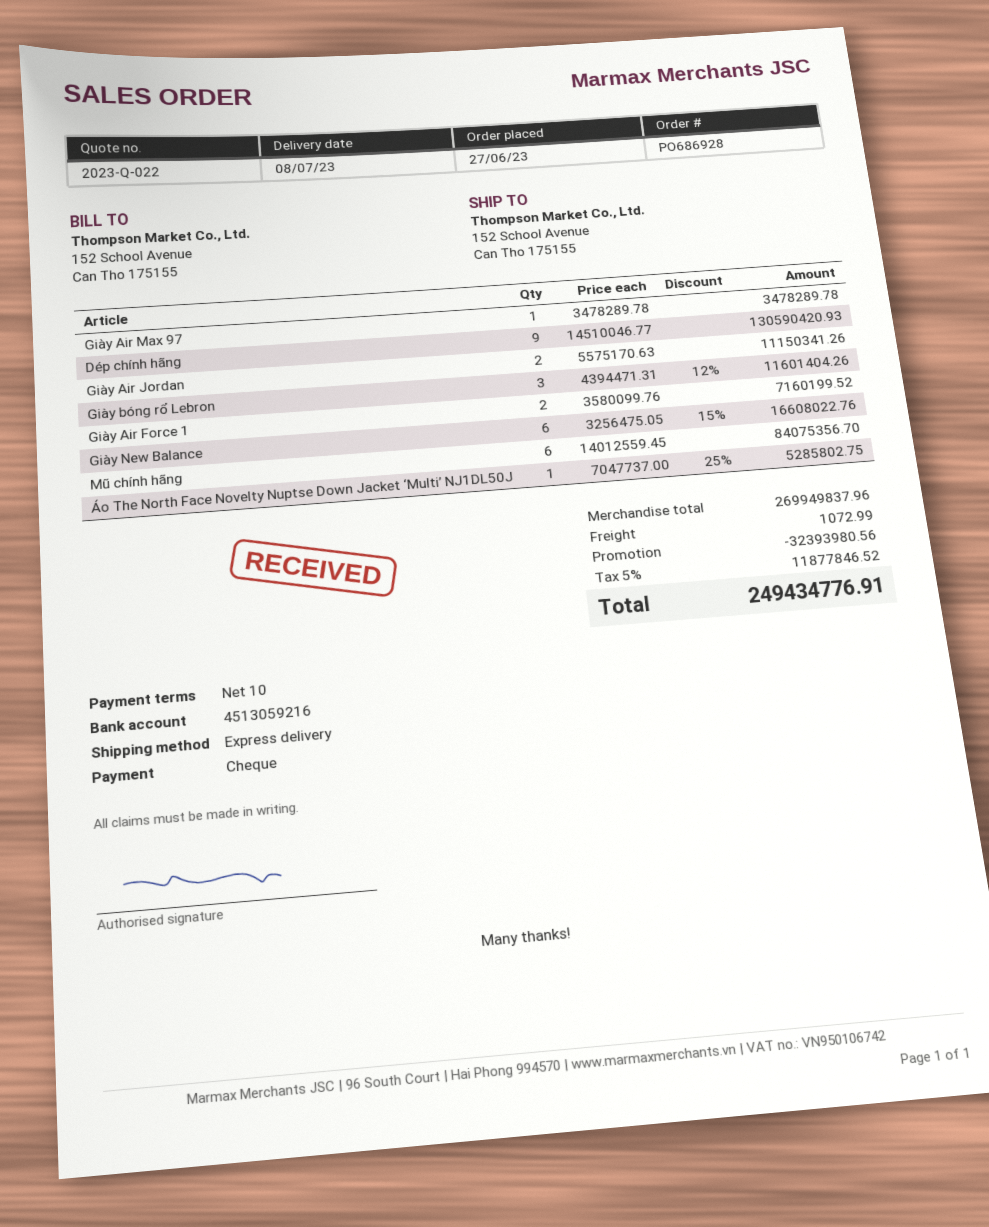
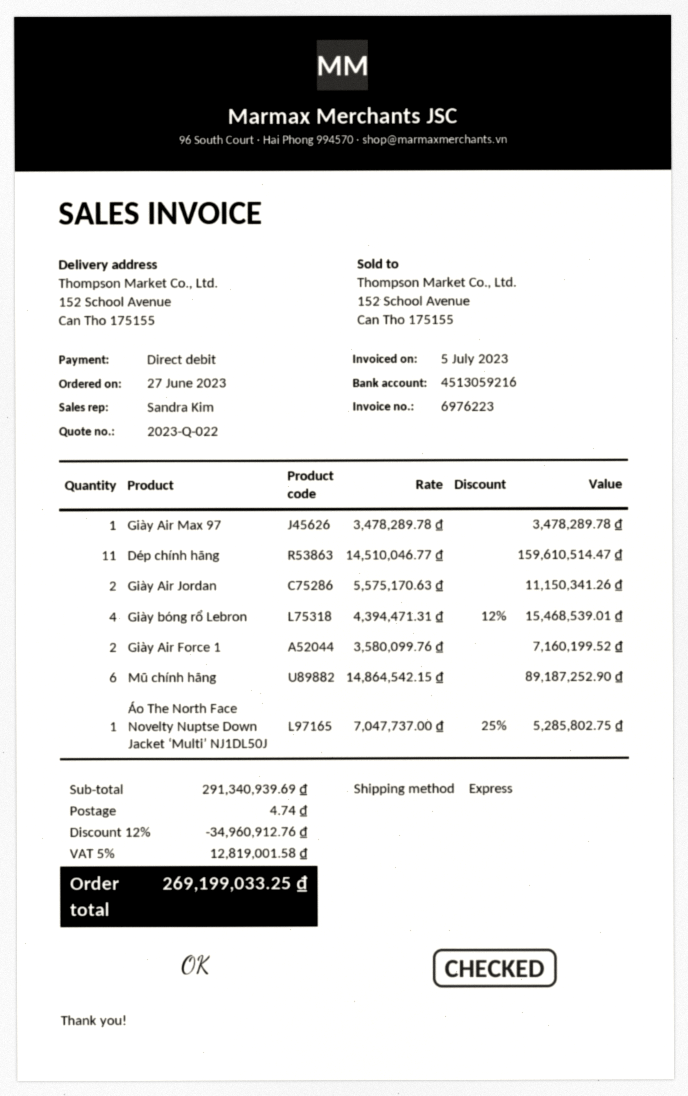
payment method: cheque -> direct debit
Dép chính hãng: 9 x 14510046.77 = 130590420.93 -> 11 x 14510046.77 = 159610514.47
Giày bóng rổ Lebron: 3 x 4394471.31 - 12% = 11601404.26 -> 4 x 4394471.31 - 12% = 15468539.01
Giày New Balance: 6 x 3256475.05 - 15% = 16608022.76 -> none
Mũ chính hãng: 6 x 14012559.45 = 84075356.70 -> 6 x 14864542.15 = 89187252.90
subtotal: 269949837.96 -> 291340939.69
discount: 32393980.56 -> 34960912.76
shipping: 1072.99 -> 4.74
tax: 5% = 11877846.52 -> 5% = 12819001.58
total: 249434776.91 -> 269199033.25

